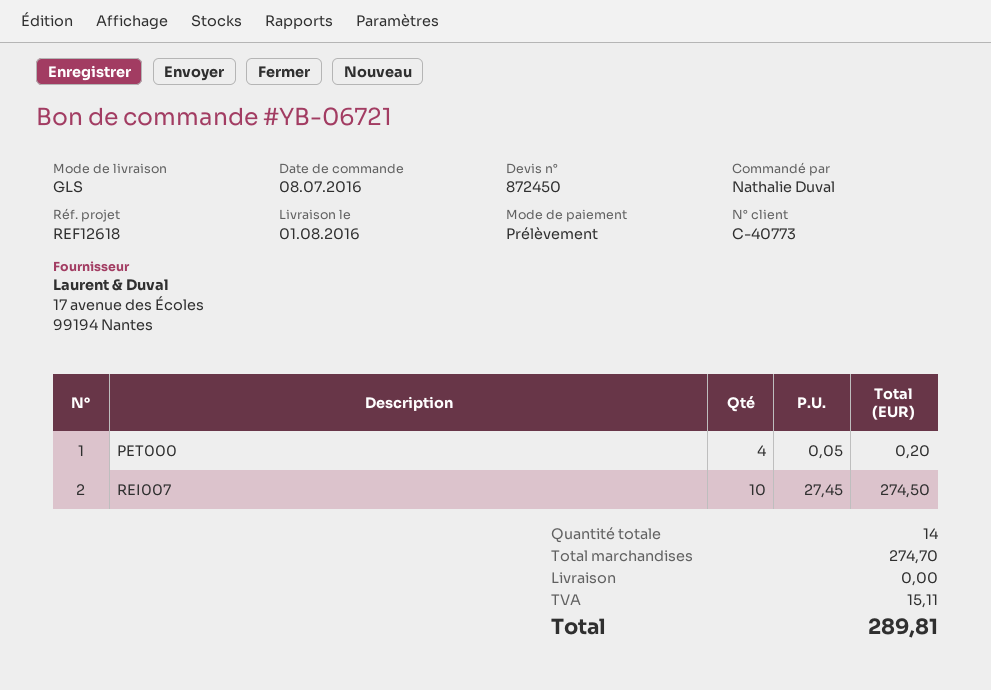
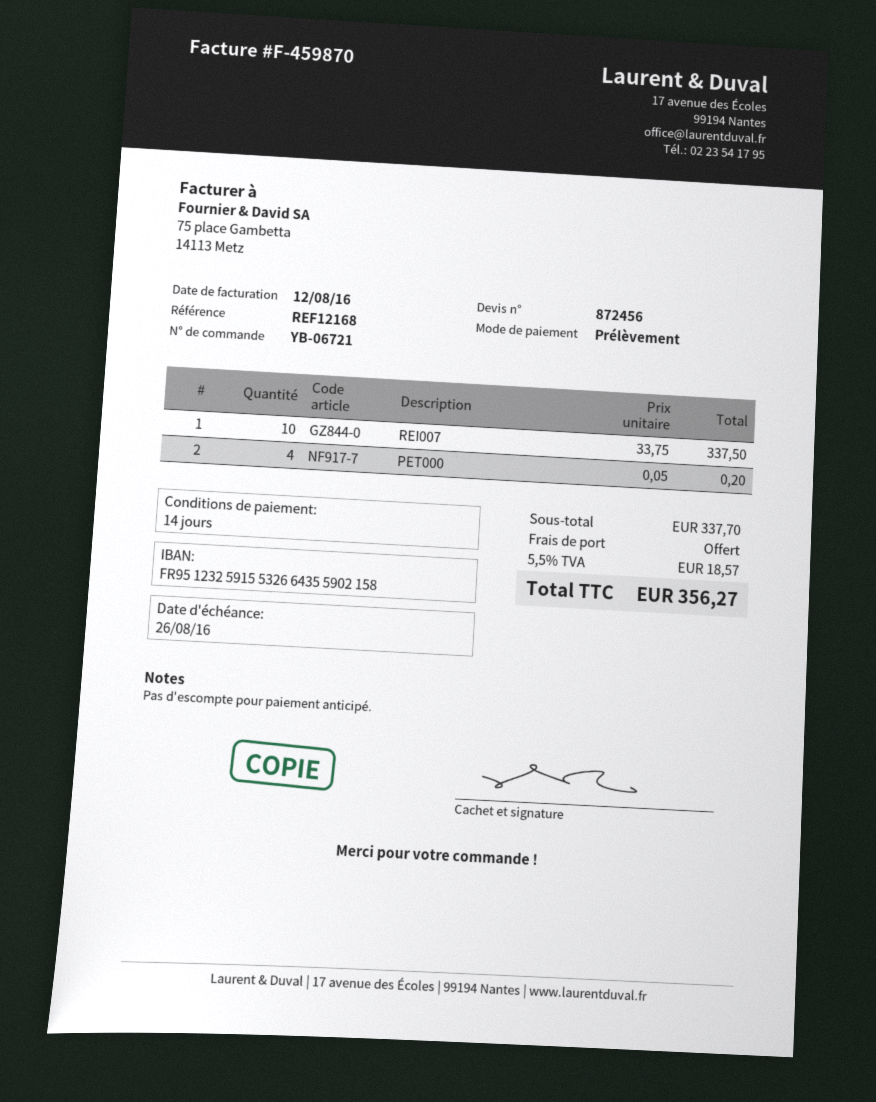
quote number: 872450 -> 872456
reference: REF12618 -> REF12168
REI007: 10 x 27.45 = 274.50 -> 10 x 33.75 = 337.50
subtotal: 274.70 -> 337.70
tax: 15.11 -> 18.57
total: 289.81 -> 356.27

